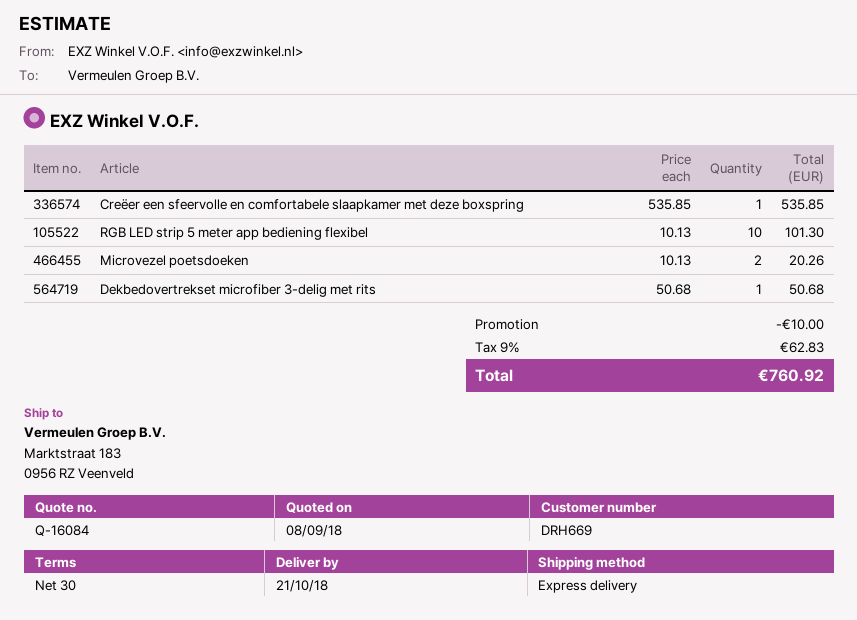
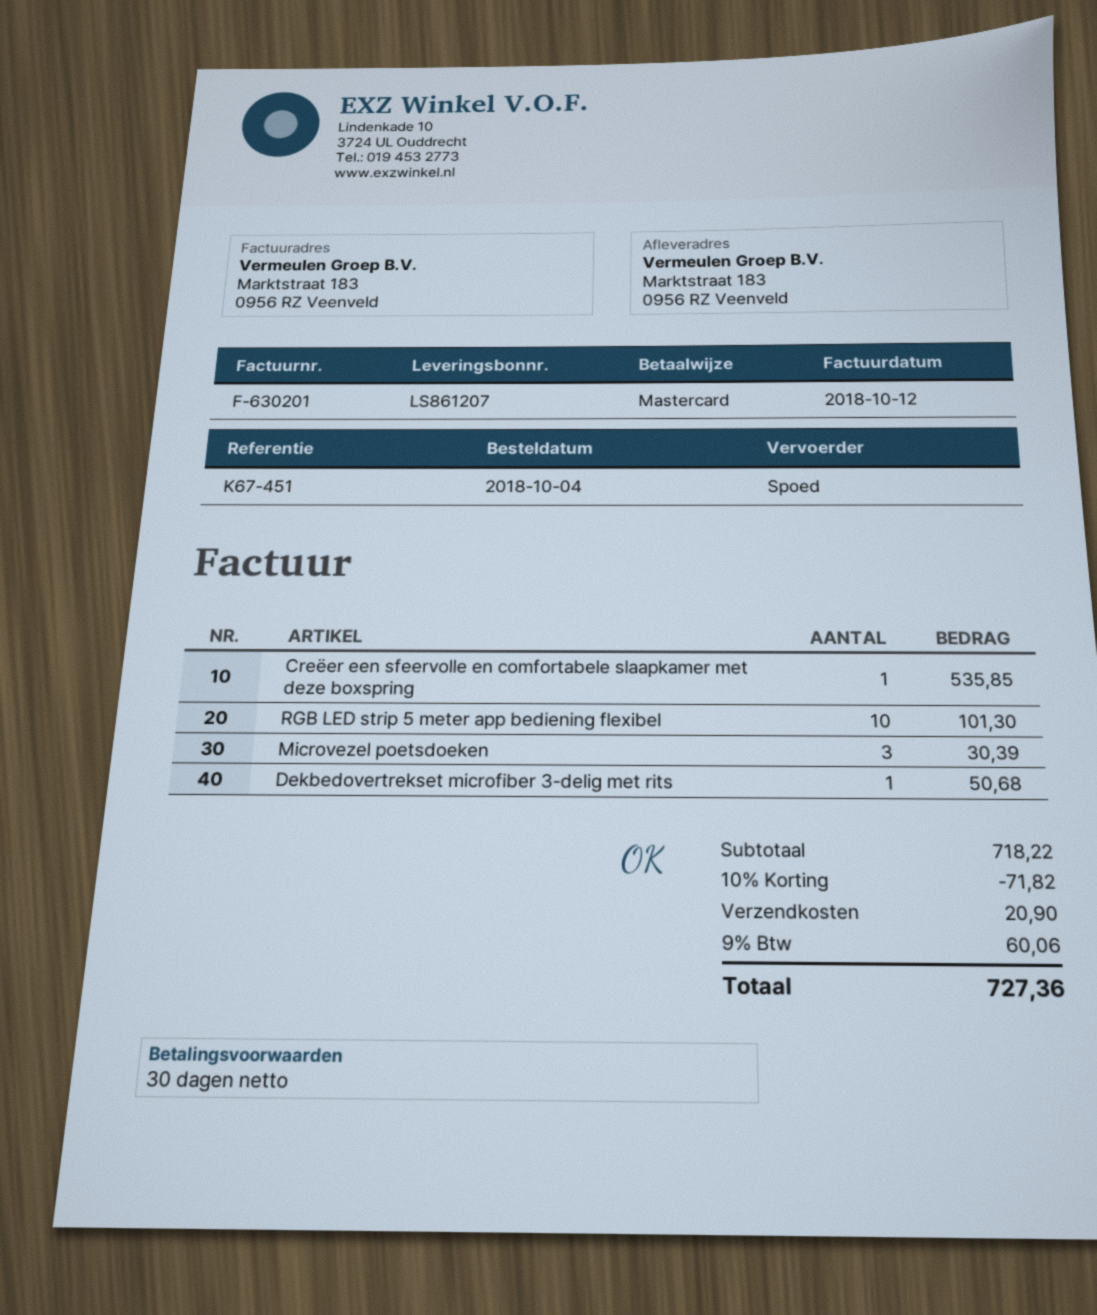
Microvezel poetsdoeken: 2 for 20.26 -> 3 for 30.39
discount: 10.00 -> 71.82
shipping: none -> 20.90
tax: 9% = 62.83 -> 9% = 60.06
total: 760.92 -> 727.36

